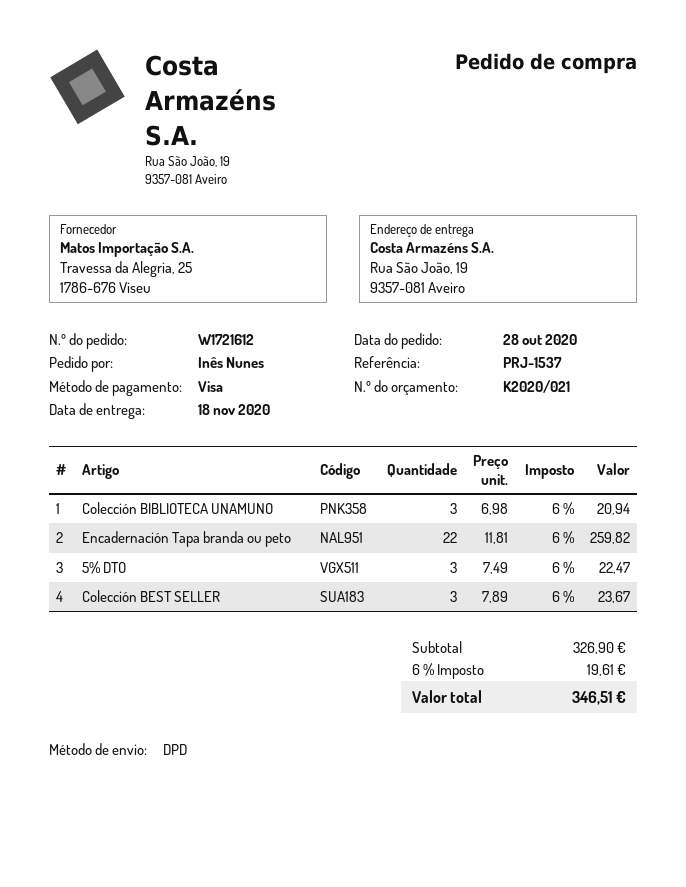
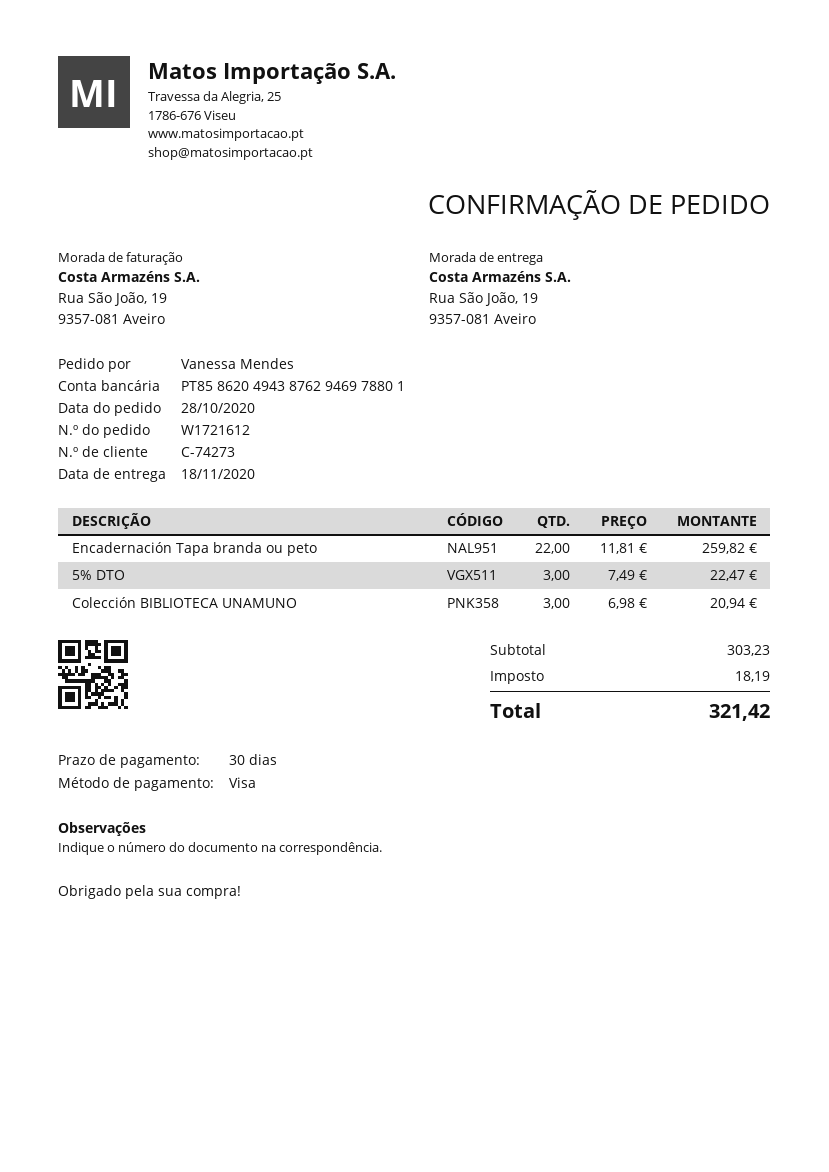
ordered by: Inês Nunes -> Vanessa Mendes
Colección BEST SELLER: 3 x 7.89 = 23.67 -> none
subtotal: 326.90 -> 303.23
tax: 19.61 -> 18.19
total: 346.51 -> 321.42

